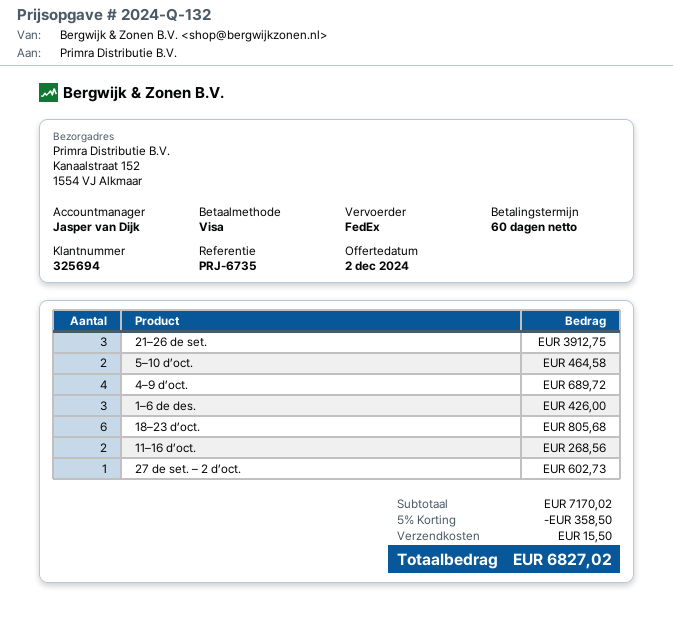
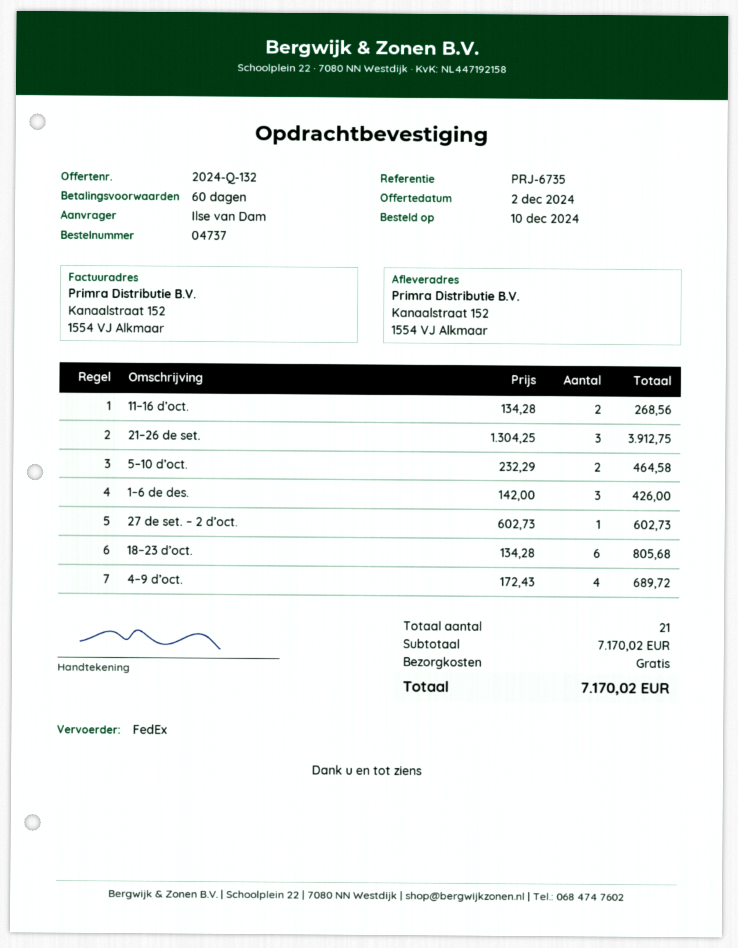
discount: 5% = 358.50 -> none
shipping: 15.50 -> 0.00
total: 6827.02 -> 7170.02

